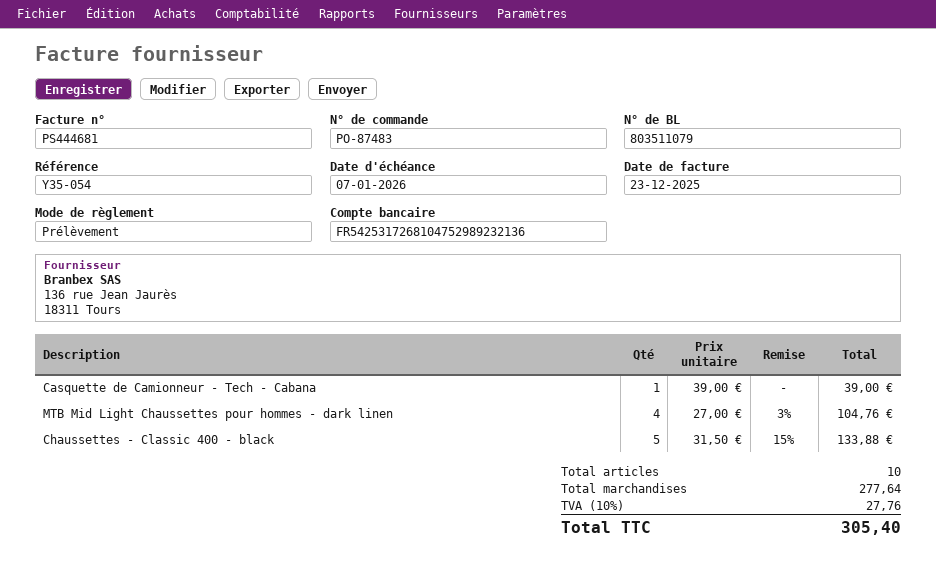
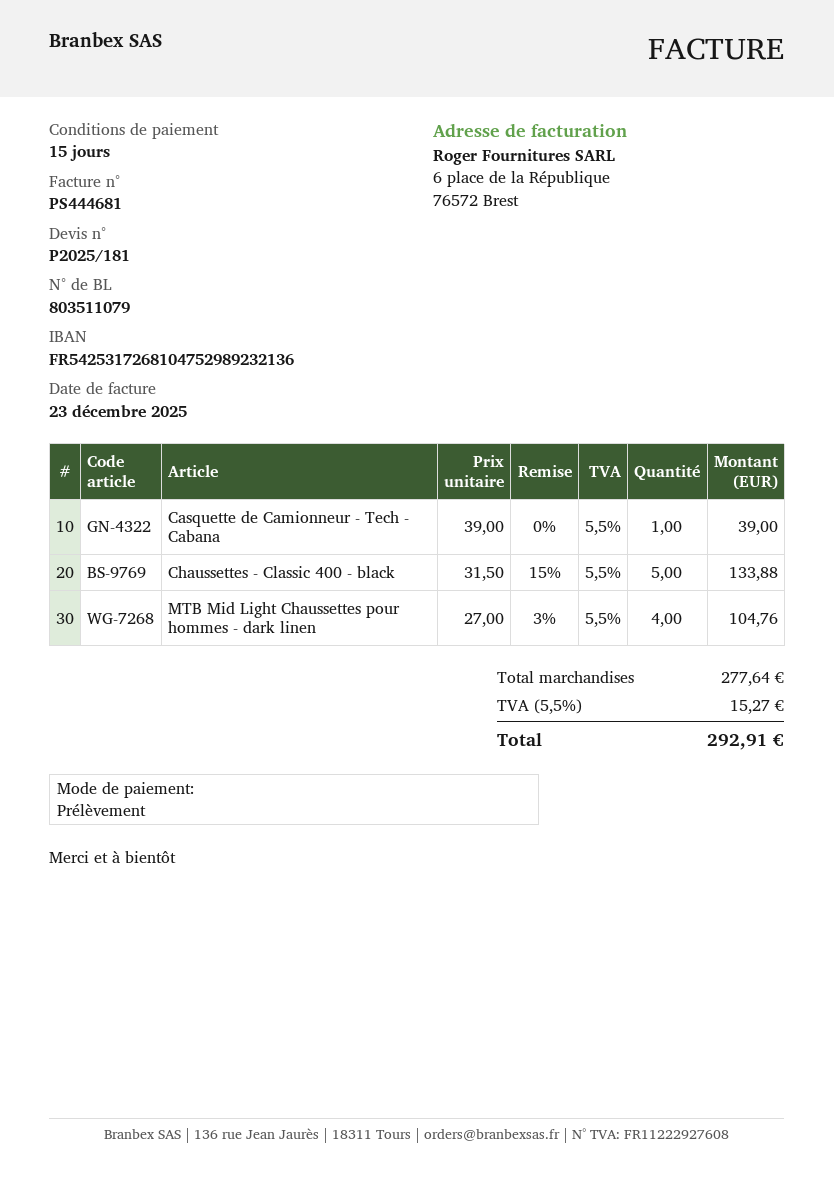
tax: 10% = 27.76 -> 5.5% = 15.27
total: 305.40 -> 292.91

